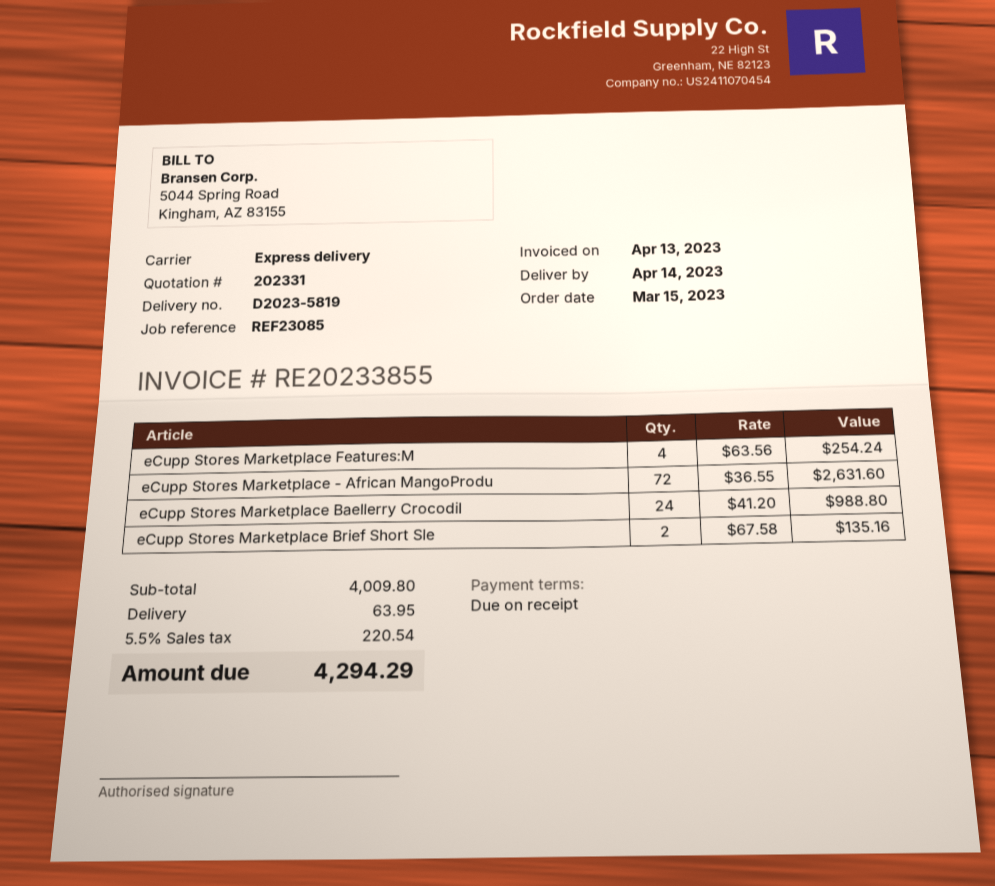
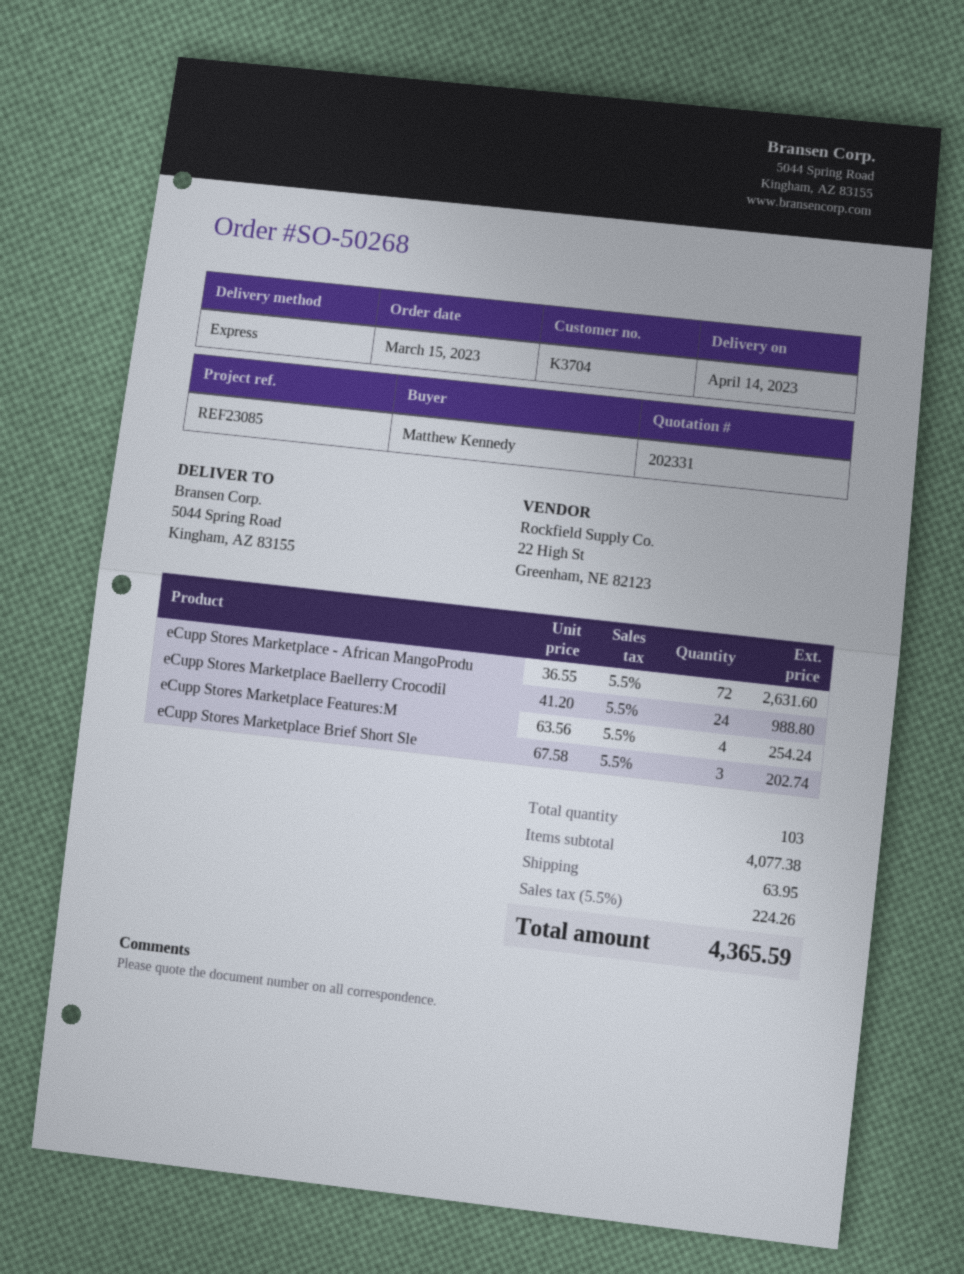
eCupp Stores Marketplace Brief Short Sle: 2 x 67.58 = 135.16 -> 3 x 67.58 = 202.74
subtotal: 4009.80 -> 4077.38
tax: 5.5% = 220.54 -> 5.5% = 224.26
total: 4294.29 -> 4365.59

